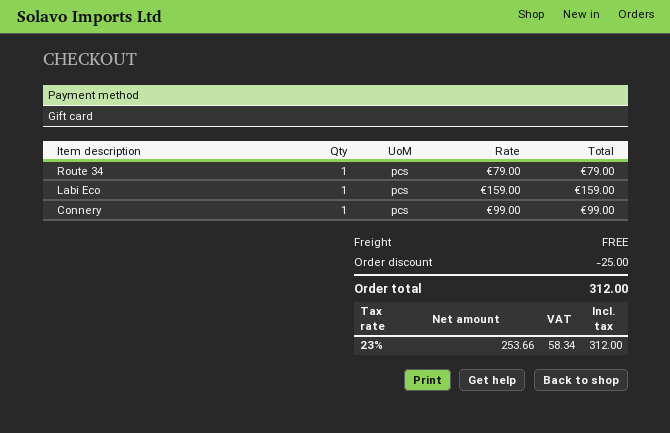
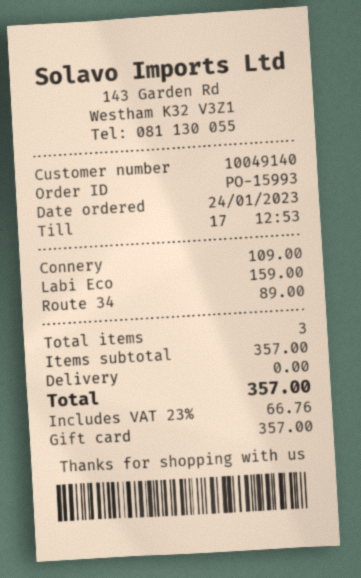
Route 34: 1 x 79.00 = 79.00 -> 1 x 89.00 = 89.00
Connery: 1 x 99.00 = 99.00 -> 1 x 109.00 = 109.00
discount: 25.00 -> none
tax: 23% = 58.34 -> 23% = 66.76
total: 312.00 -> 357.00

